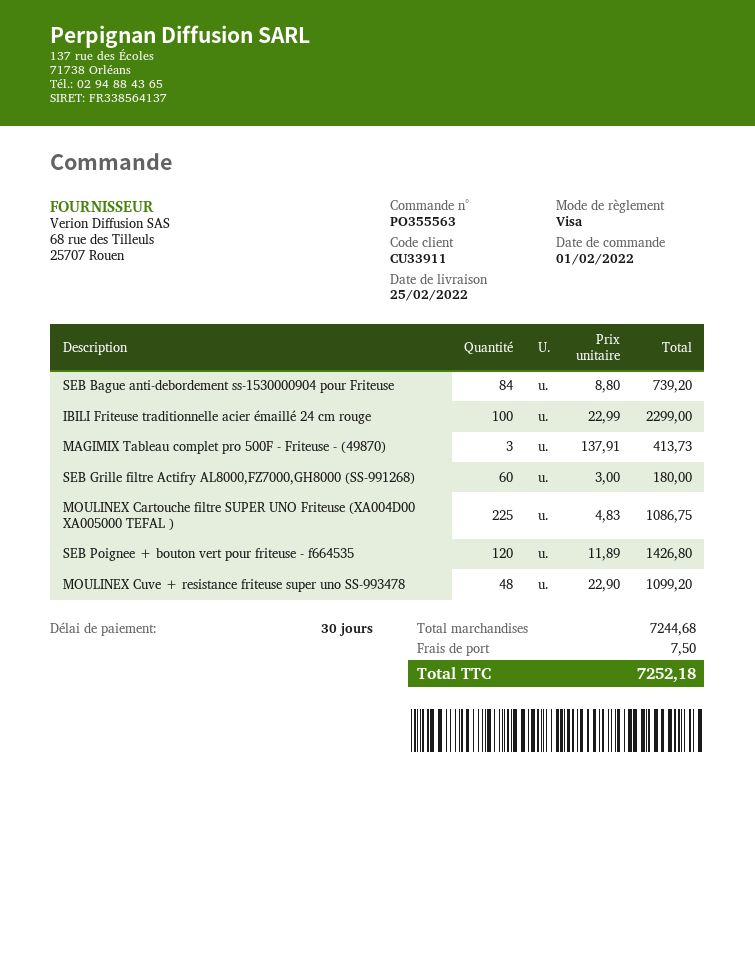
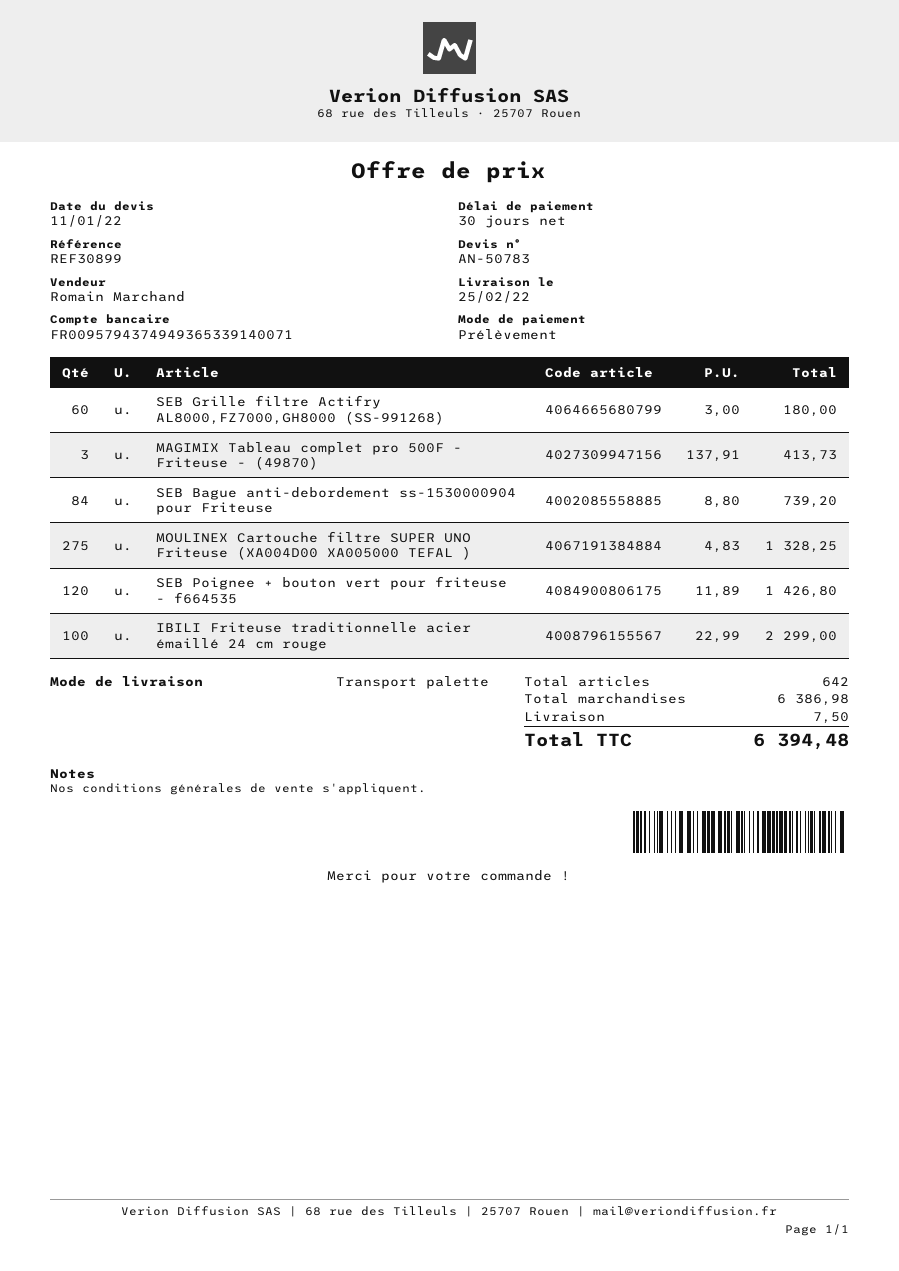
payment method: Visa -> direct debit
MOULINEX Cartouche filtre SUPER UNO Friteuse (XA004D00 XA005000 TEFAL ): 225 x 4.83 = 1086.75 -> 275 x 4.83 = 1328.25
MOULINEX Cuve + resistance friteuse super uno SS-993478: 48 x 22.90 = 1099.20 -> none
subtotal: 7244.68 -> 6386.98
total: 7252.18 -> 6394.48

